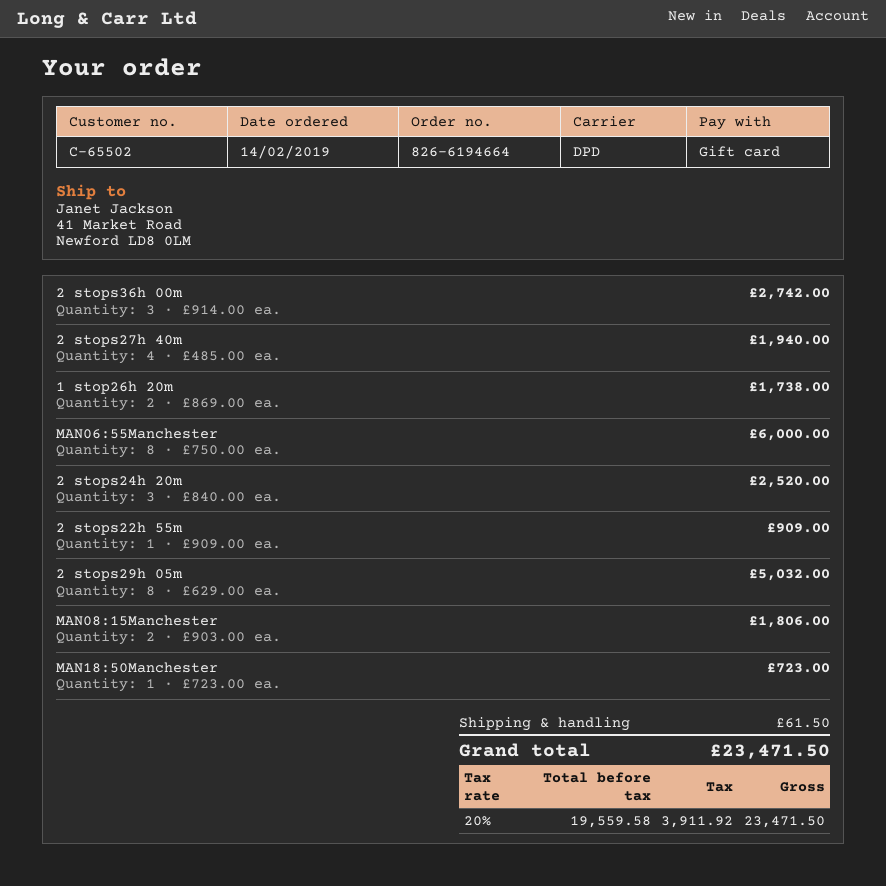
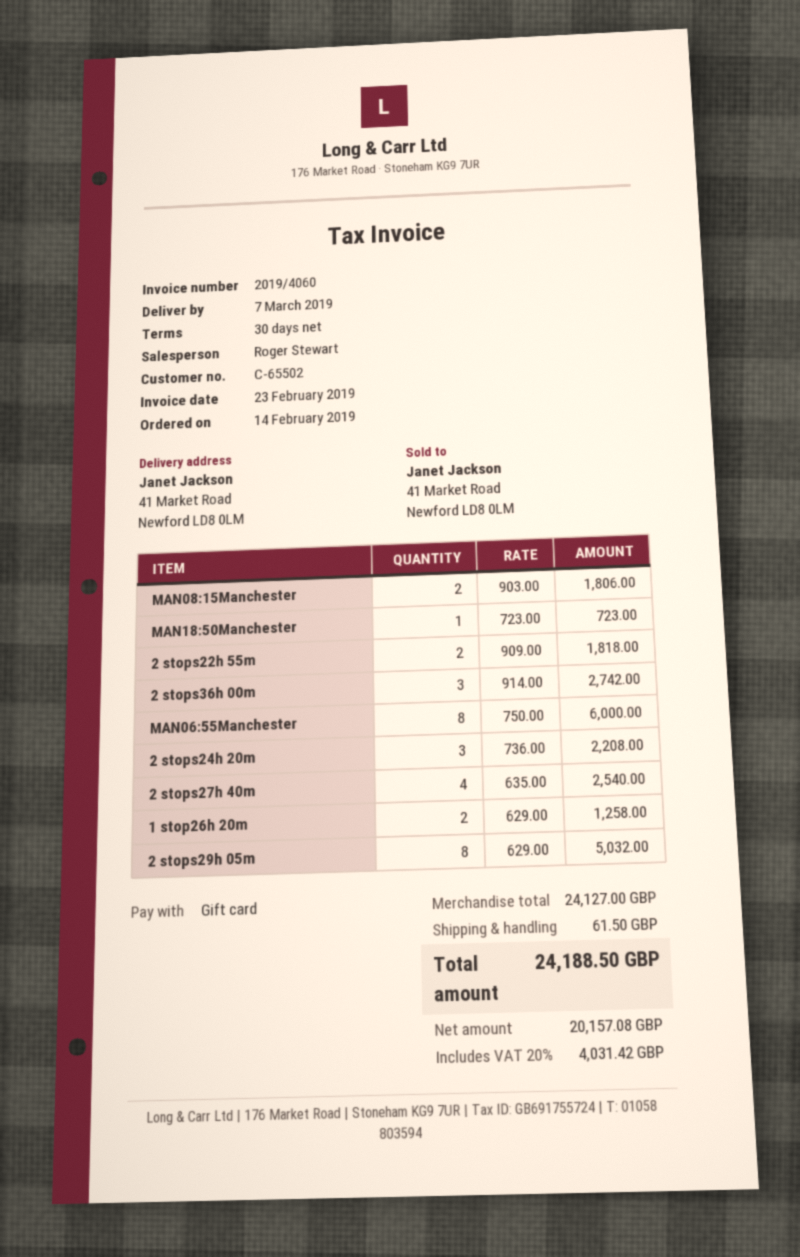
2 stops27h 40m: 4 x 485.00 = 1940.00 -> 4 x 635.00 = 2540.00
1 stop26h 20m: 2 x 869.00 = 1738.00 -> 2 x 629.00 = 1258.00
2 stops24h 20m: 3 x 840.00 = 2520.00 -> 3 x 736.00 = 2208.00
2 stops22h 55m: 1 x 909.00 = 909.00 -> 2 x 909.00 = 1818.00
net: 19559.58 -> 20157.08
tax: 20% = 3911.92 -> 20% = 4031.42
total: 23471.50 -> 24188.50

